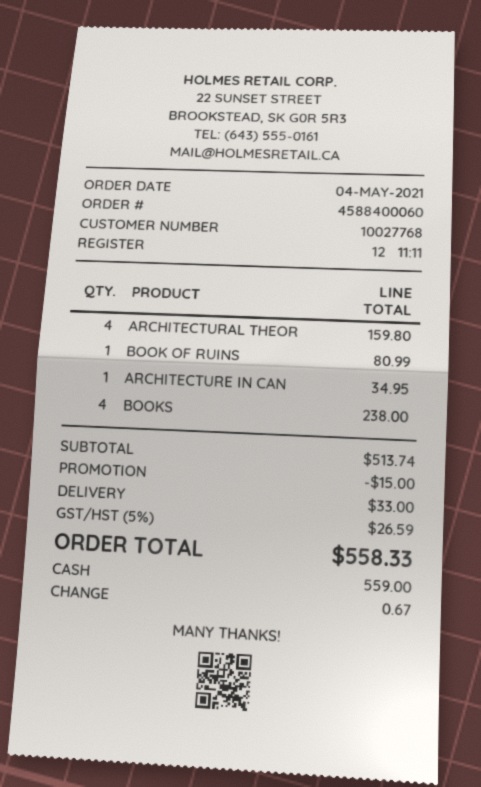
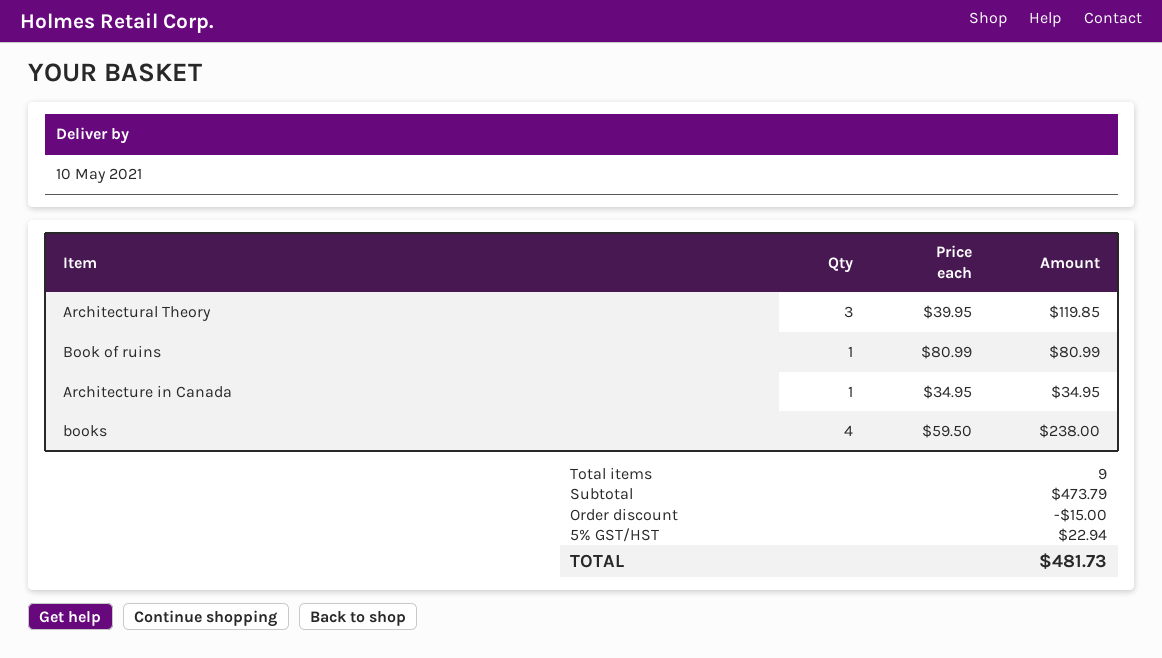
ARCHITECTURAL THEOR: 4 for 159.80 -> 3 for 119.85
subtotal: 513.74 -> 473.79
shipping: 33.00 -> none
tax: 5% = 26.59 -> 5% = 22.94
total: 558.33 -> 481.73

